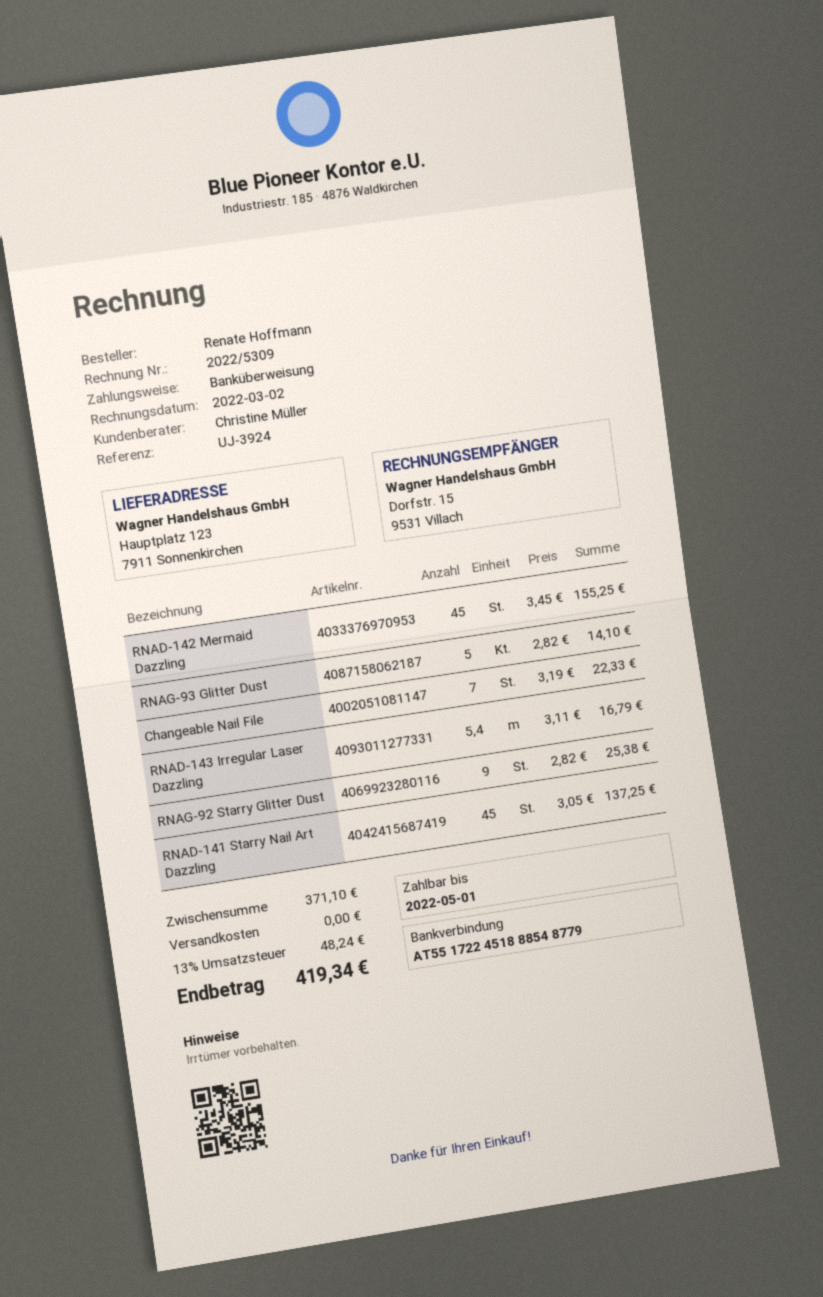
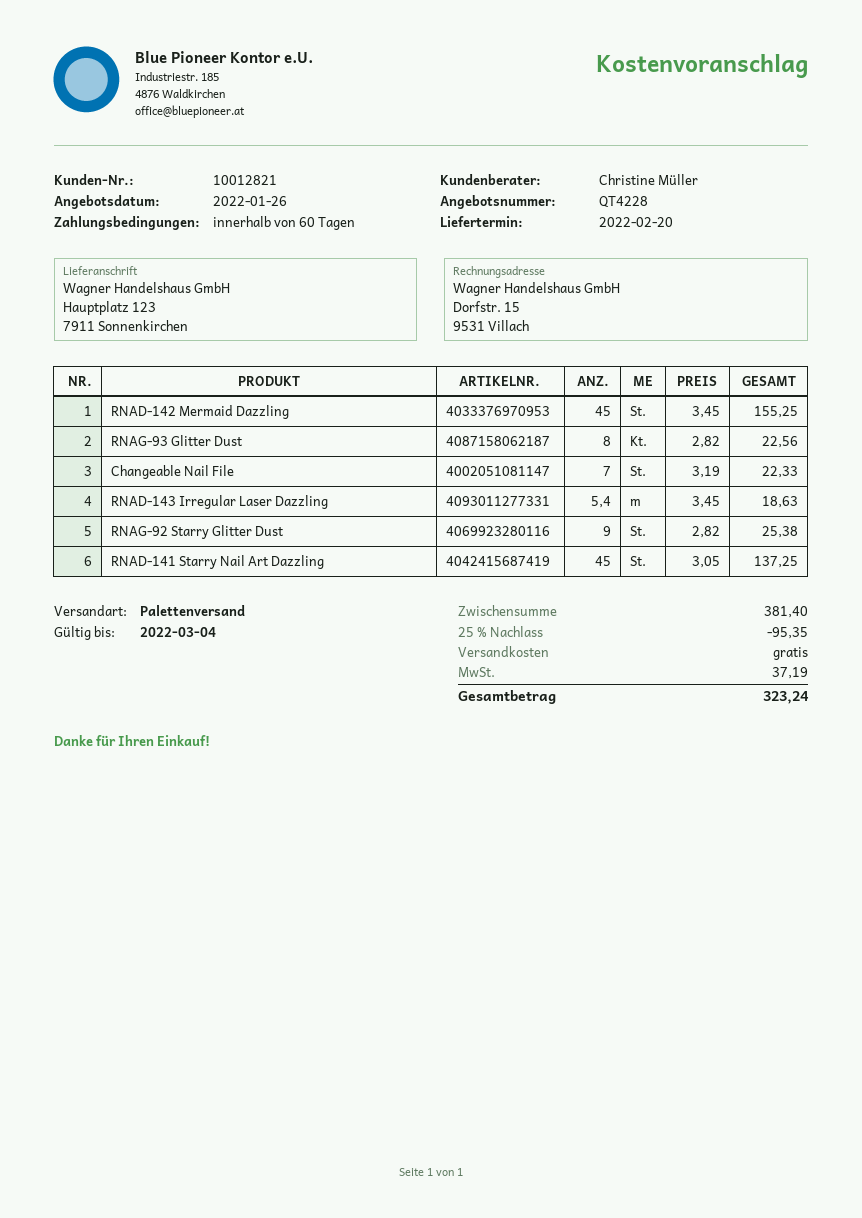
RNAG-93 Glitter Dust: 5 x 2.82 = 14.10 -> 8 x 2.82 = 22.56
RNAD-143 Irregular Laser Dazzling: 5.4 x 3.11 = 16.79 -> 5.4 x 3.45 = 18.63
subtotal: 371.10 -> 381.40
discount: none -> 25% = 95.35
tax: 48.24 -> 37.19
total: 419.34 -> 323.24

